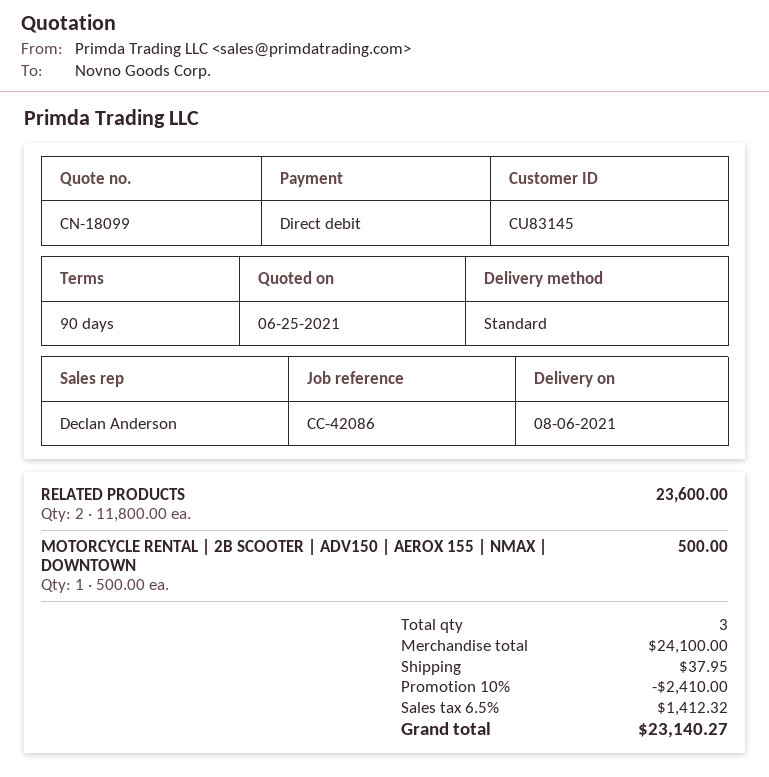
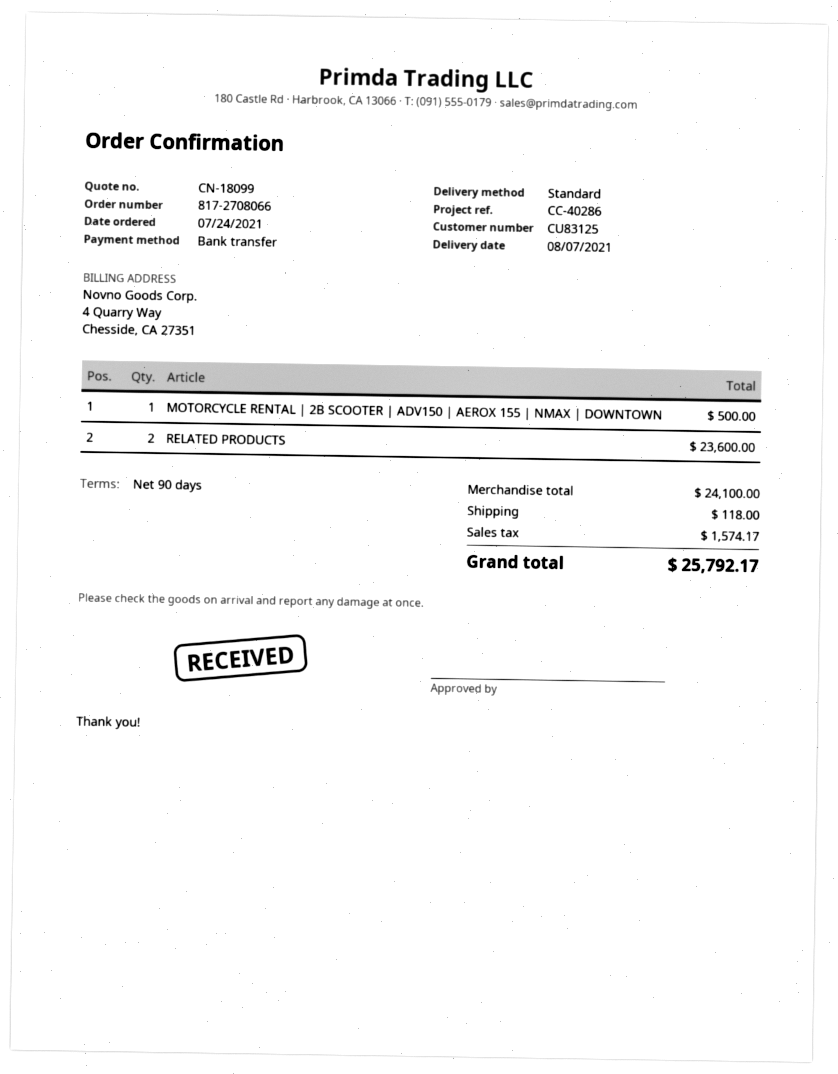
delivery date: 2021-08-06 -> 2021-08-07
customer number: CU83145 -> CU83125
reference: CC-42086 -> CC-40286
payment method: direct debit -> bank transfer
discount: 10% = 2410.00 -> none
shipping: 37.95 -> 118.00
tax: 1412.32 -> 1574.17
total: 23140.27 -> 25792.17

